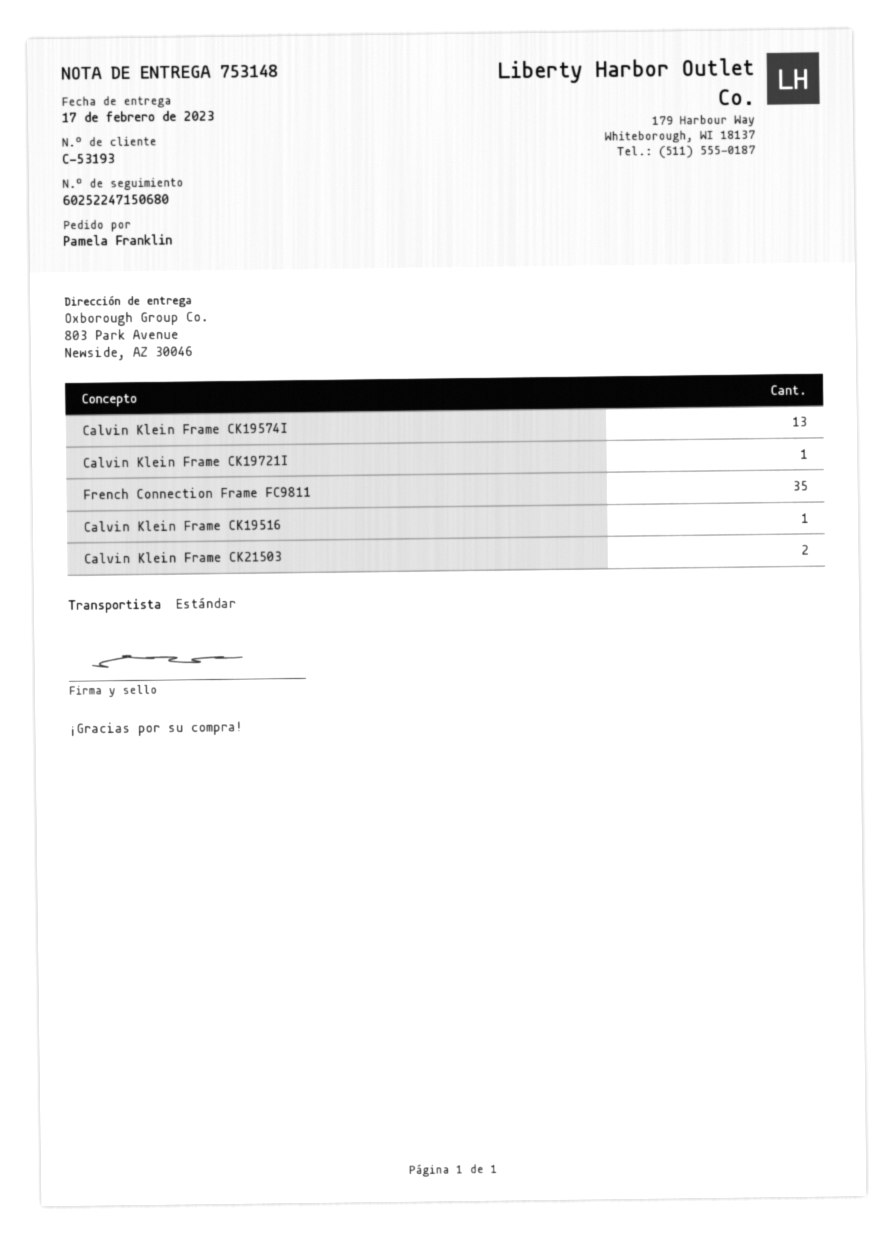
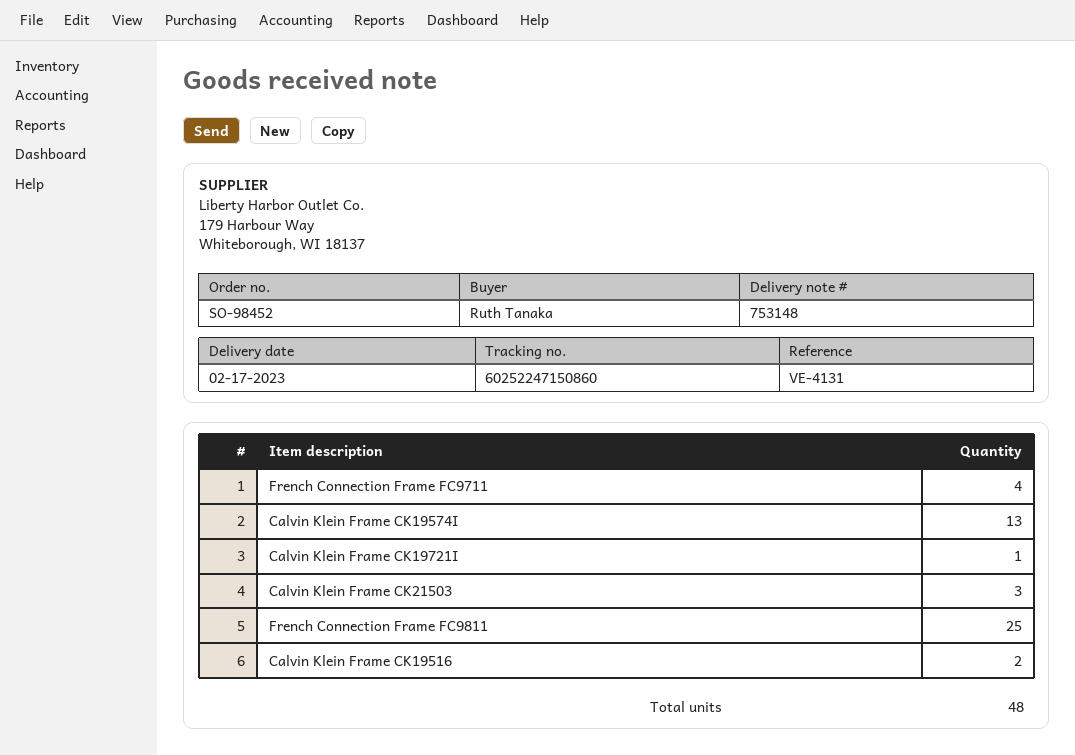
ordered by: Pamela Franklin -> Ruth Tanaka
tracking number: 60252247150680 -> 60252247150860
French Connection Frame FC9811: 35 -> 25
Calvin Klein Frame CK19516: 1 -> 2
Calvin Klein Frame CK21503: 2 -> 3
French Connection Frame FC9711: none -> 4

